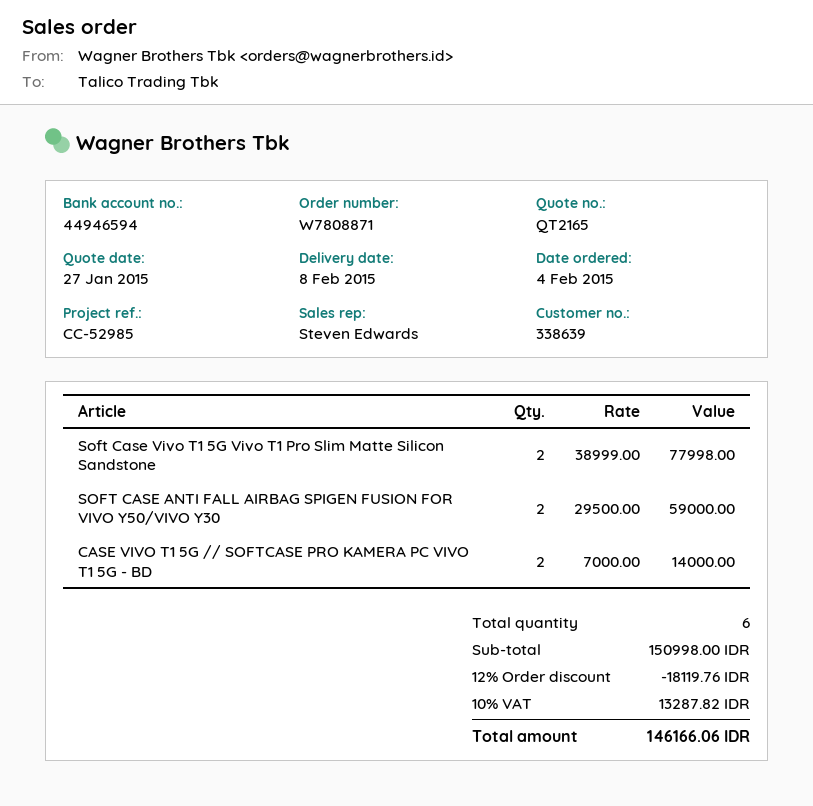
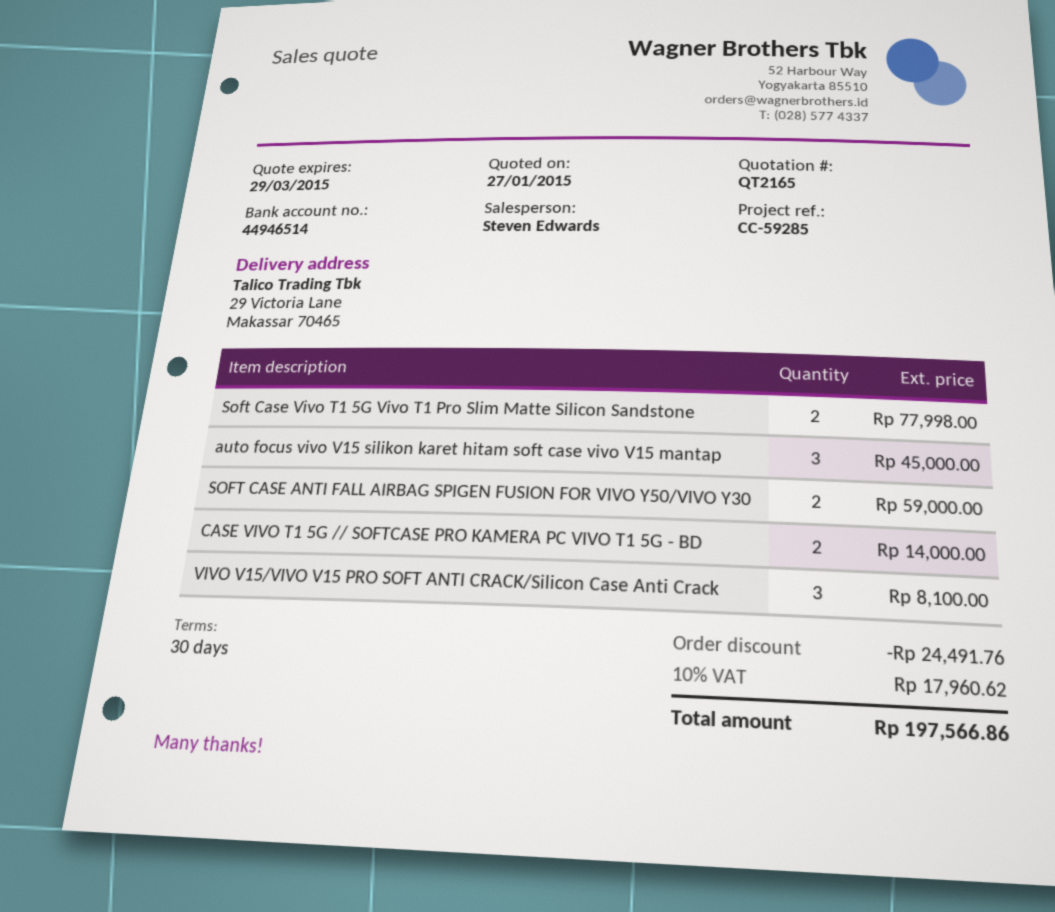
reference: CC-52985 -> CC-59285
bank account: 44946594 -> 44946514
auto focus vivo V15 silikon karet hitam soft case vivo V15 mantap: none -> 3 for 45000.00
VIVO V15/VIVO V15 PRO SOFT ANTI CRACK/Silicon Case Anti Crack: none -> 3 for 8100.00
discount: 18119.76 -> 24491.76
tax: 10% = 13287.82 -> 10% = 17960.62
total: 146166.06 -> 197566.86

